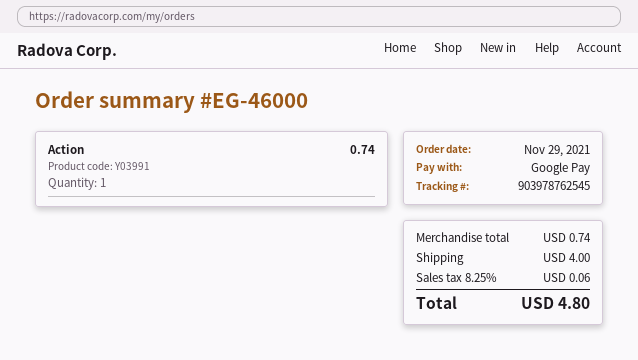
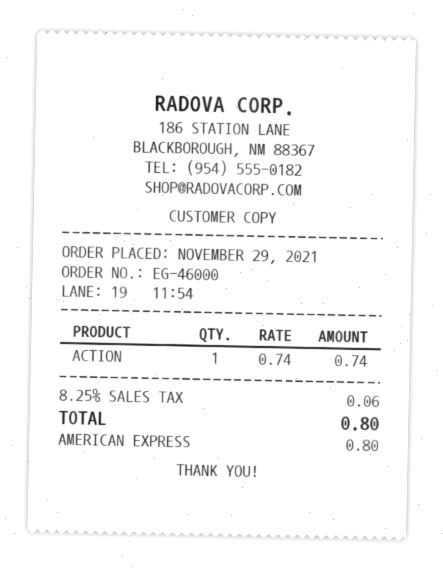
payment method: Google Pay -> American Express
shipping: 4.00 -> none
total: 4.80 -> 0.80

